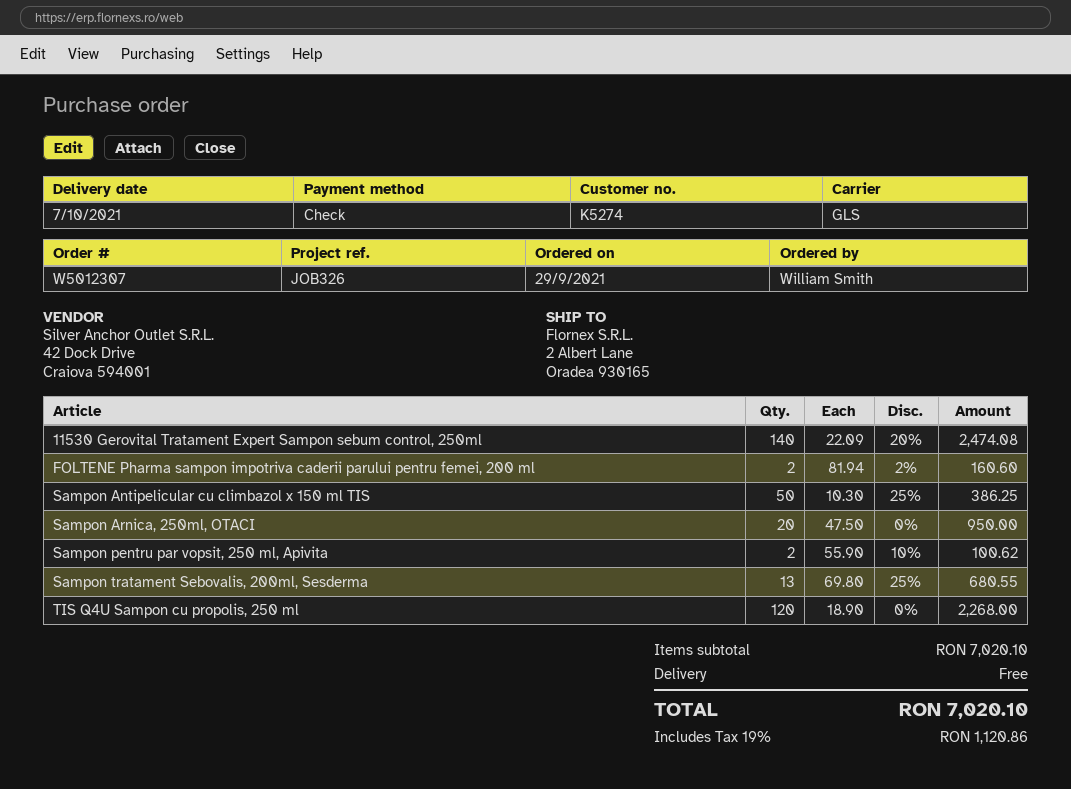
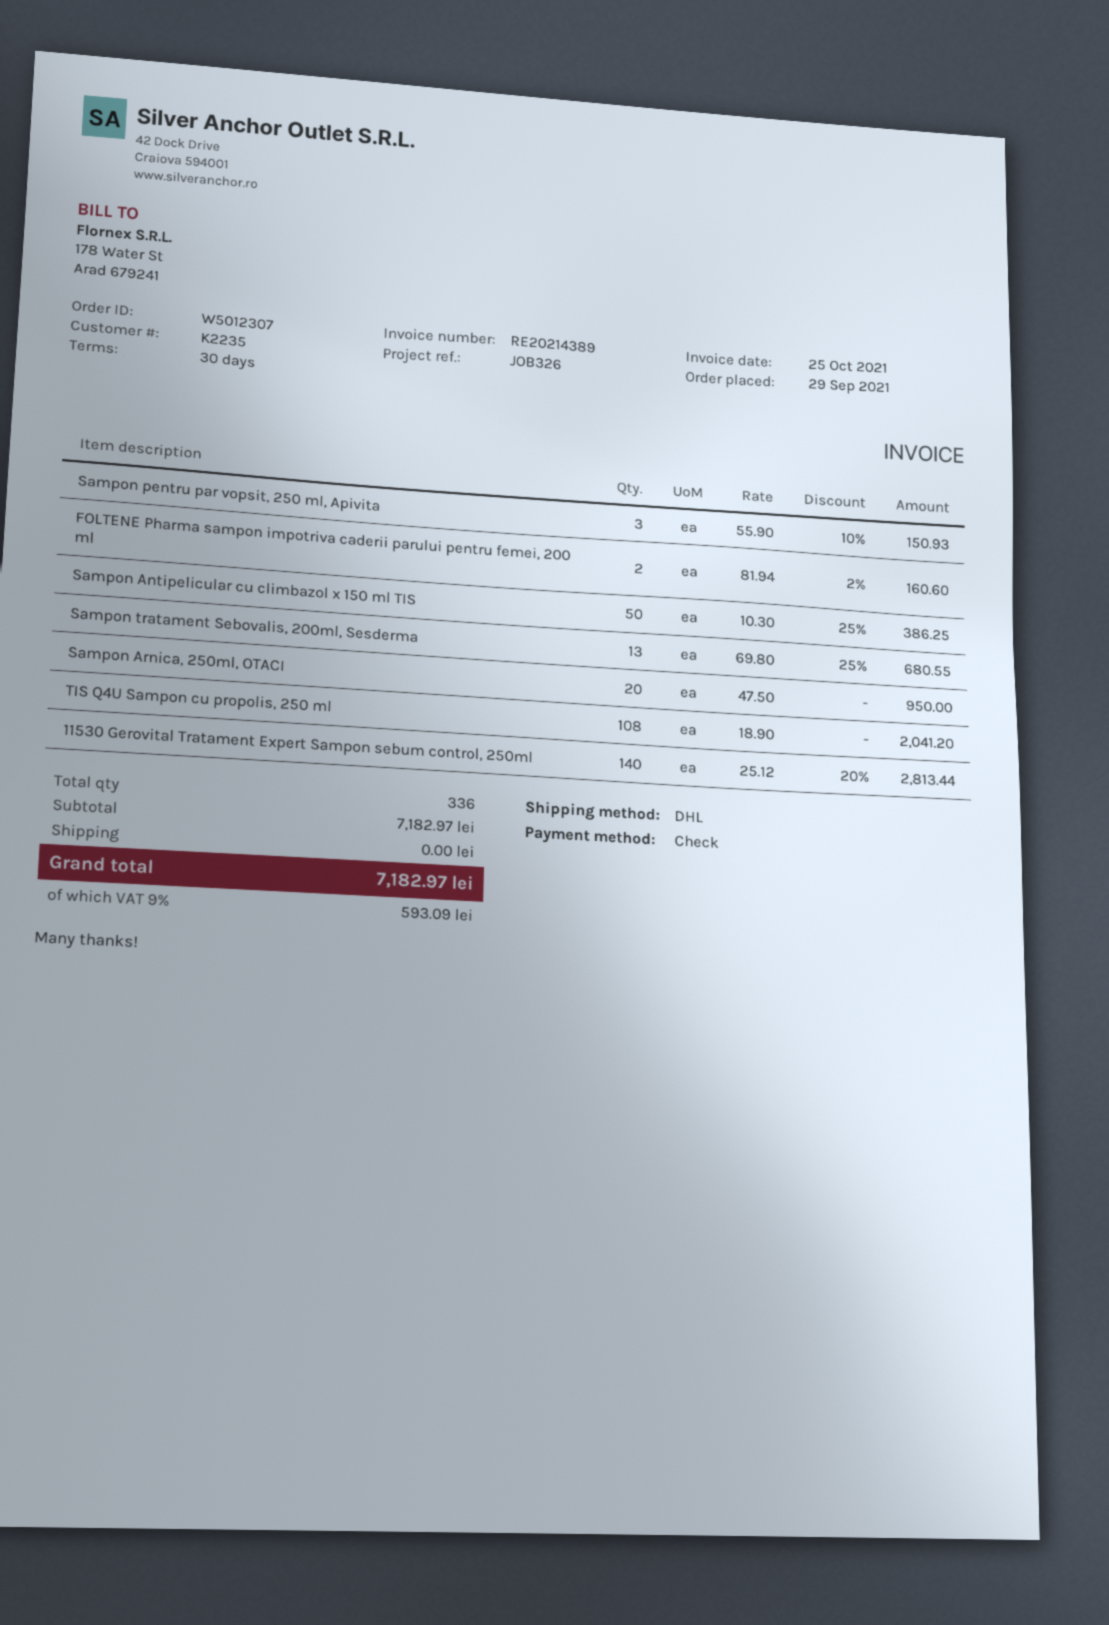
customer number: K5274 -> K2235
shipping method: GLS -> DHL
11530 Gerovital Tratament Expert Sampon sebum control, 250ml: 140 x 22.09 - 20% = 2474.08 -> 140 x 25.12 - 20% = 2813.44
Sampon pentru par vopsit, 250 ml, Apivita: 2 x 55.90 - 10% = 100.62 -> 3 x 55.90 - 10% = 150.93
TIS Q4U Sampon cu propolis, 250 ml: 120 x 18.90 = 2268.00 -> 108 x 18.90 = 2041.20
subtotal: 7020.10 -> 7182.97
tax: 19% = 1120.86 -> 9% = 593.09
total: 7020.10 -> 7182.97

